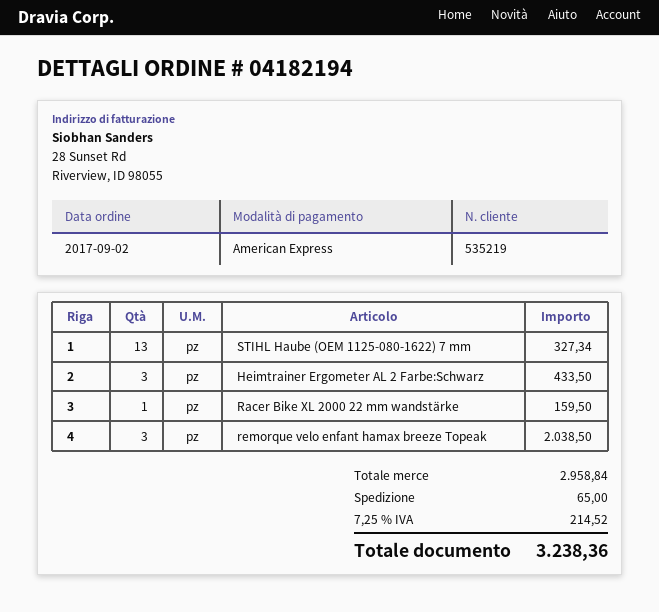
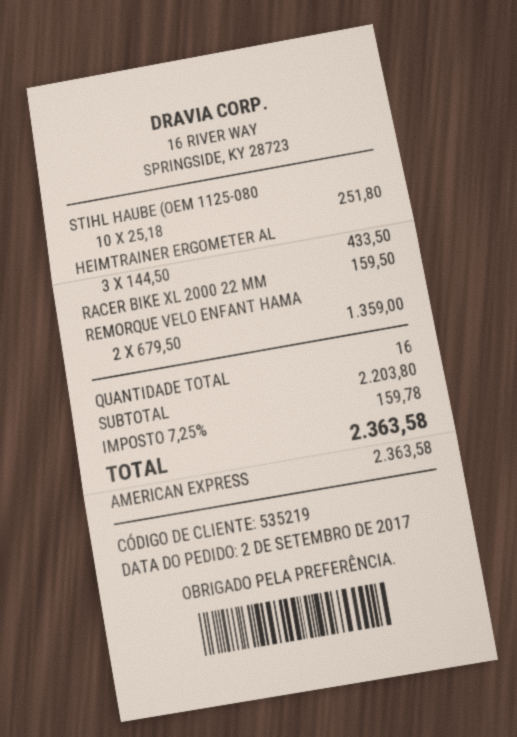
STIHL Haube (OEM 1125-080-1622) 7 mm: 13 for 327.34 -> 10 for 251.80
remorque velo enfant hamax breeze Topeak: 3 for 2038.50 -> 2 for 1359.00
subtotal: 2958.84 -> 2203.80
shipping: 65.00 -> none
tax: 7.25% = 214.52 -> 7.25% = 159.78
total: 3238.36 -> 2363.58

